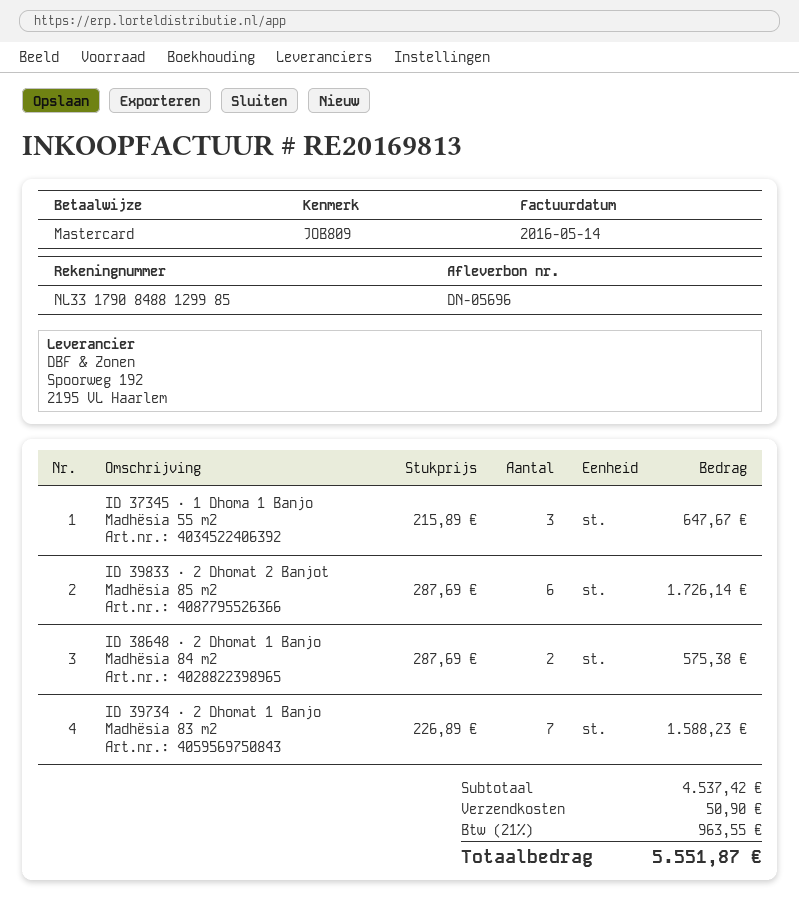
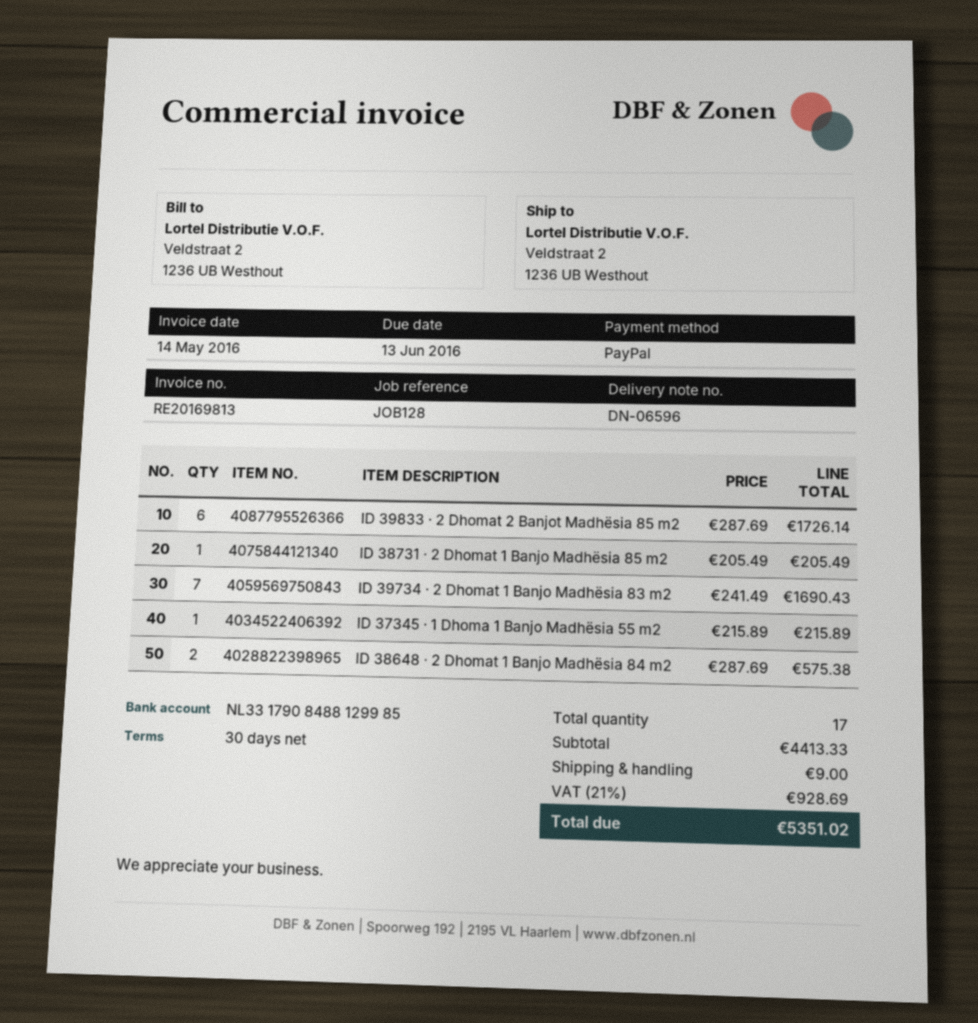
delivery note number: DN-05696 -> DN-06596
reference: JOB809 -> JOB128
payment method: Mastercard -> PayPal
ID 37345 · 1 Dhoma 1 Banjo Madhësia 55 m2: 3 x 215.89 = 647.67 -> 1 x 215.89 = 215.89
ID 39734 · 2 Dhomat 1 Banjo Madhësia 83 m2: 7 x 226.89 = 1588.23 -> 7 x 241.49 = 1690.43
ID 38731 · 2 Dhomat 1 Banjo Madhësia 85 m2: none -> 1 x 205.49 = 205.49
subtotal: 4537.42 -> 4413.33
shipping: 50.90 -> 9.00
tax: 21% = 963.55 -> 21% = 928.69
total: 5551.87 -> 5351.02

